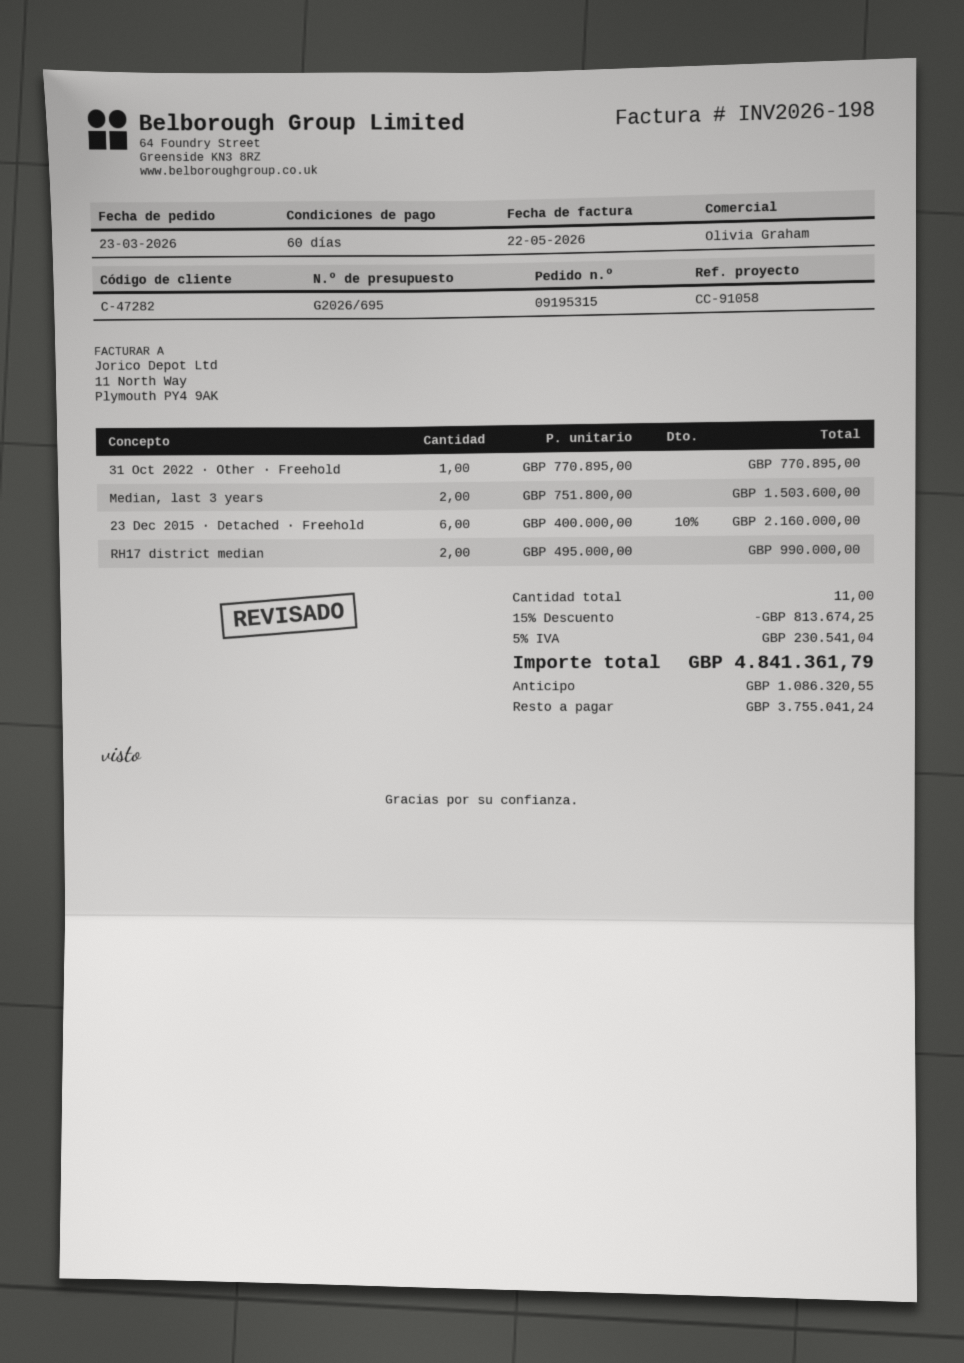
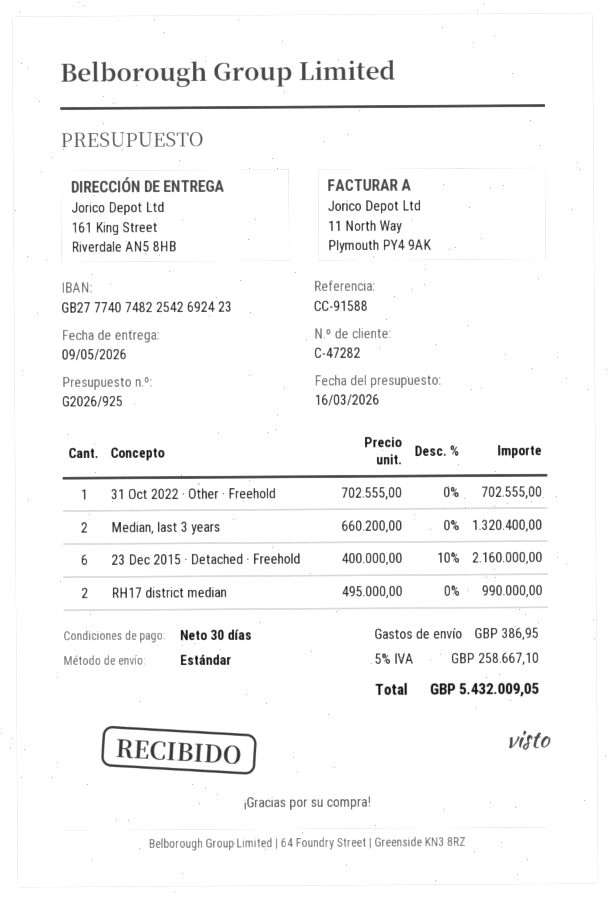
quote number: G2026/695 -> G2026/925
payment terms: 60 days -> 30 days
reference: CC-91058 -> CC-91588
31 Oct 2022 · Other · Freehold: 1 x 770895.00 = 770895.00 -> 1 x 702555.00 = 702555.00
Median, last 3 years: 2 x 751800.00 = 1503600.00 -> 2 x 660200.00 = 1320400.00
discount: 15% = 813674.25 -> none
shipping: none -> 386.95
tax: 5% = 230541.04 -> 5% = 258667.10
total: 4841361.79 -> 5432009.05

